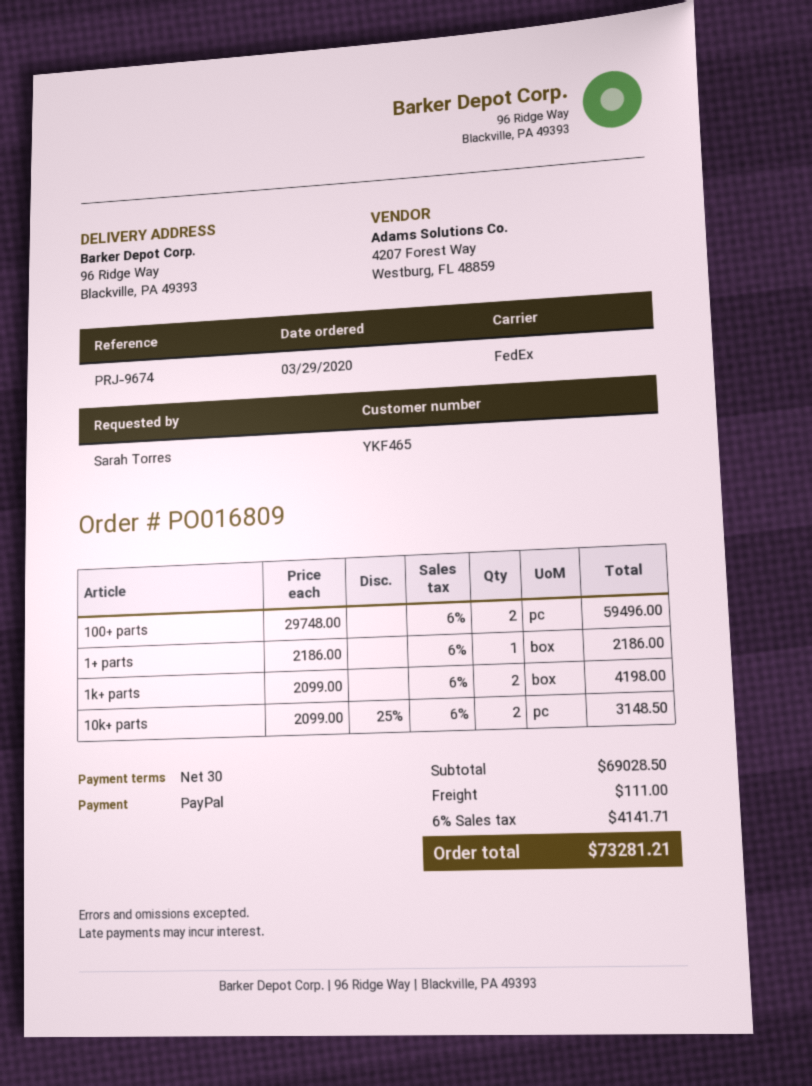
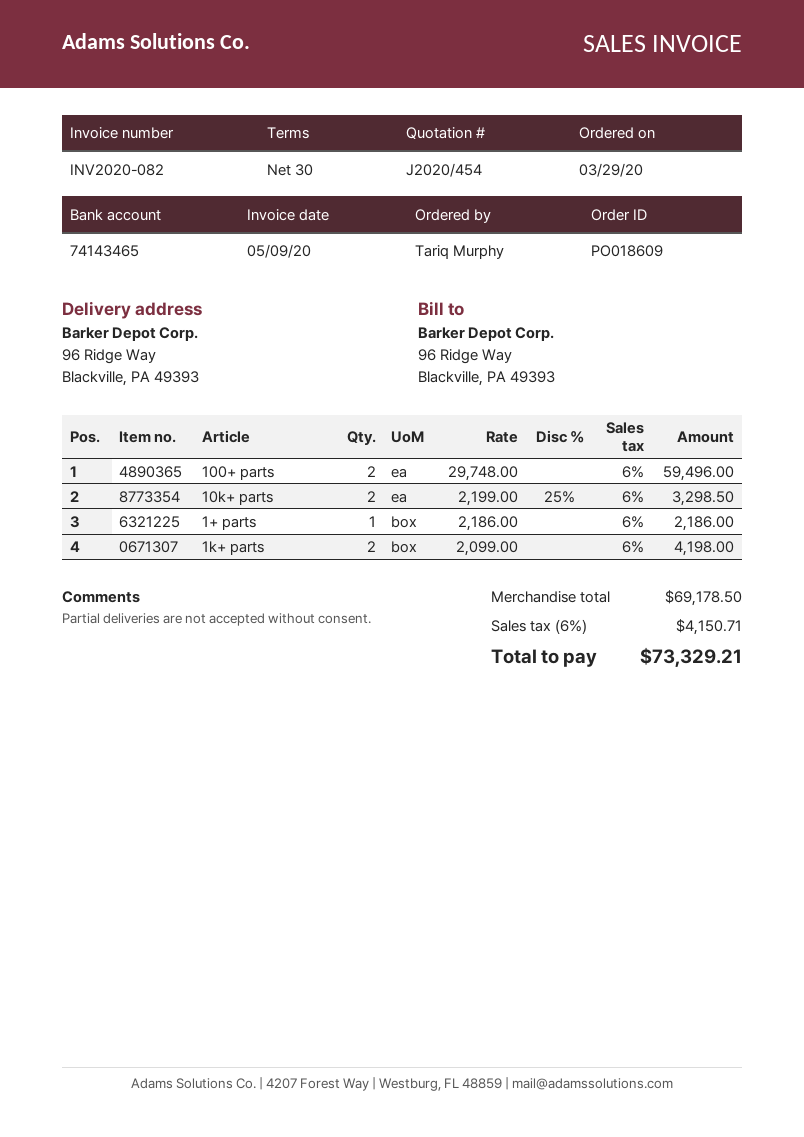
order number: PO016809 -> PO018609
ordered by: Sarah Torres -> Tariq Murphy
10k+ parts: 2 x 2099.00 - 25% = 3148.50 -> 2 x 2199.00 - 25% = 3298.50
subtotal: 69028.50 -> 69178.50
shipping: 111.00 -> none
tax: 6% = 4141.71 -> 6% = 4150.71
total: 73281.21 -> 73329.21

